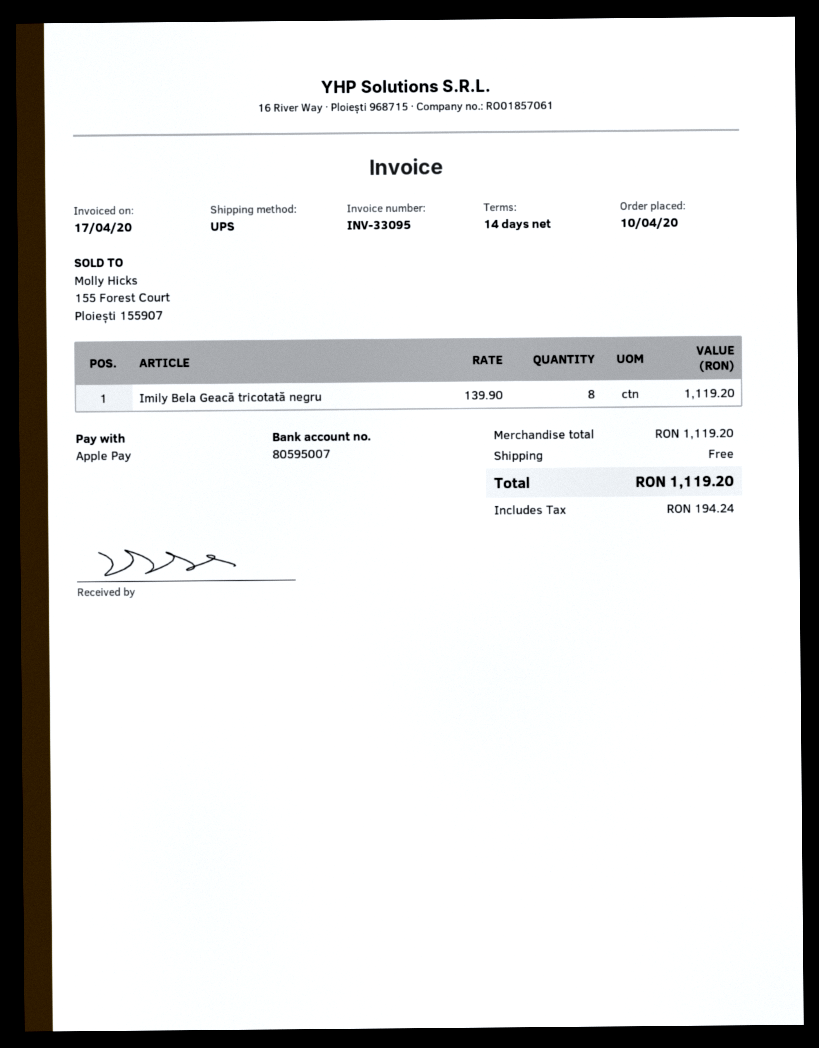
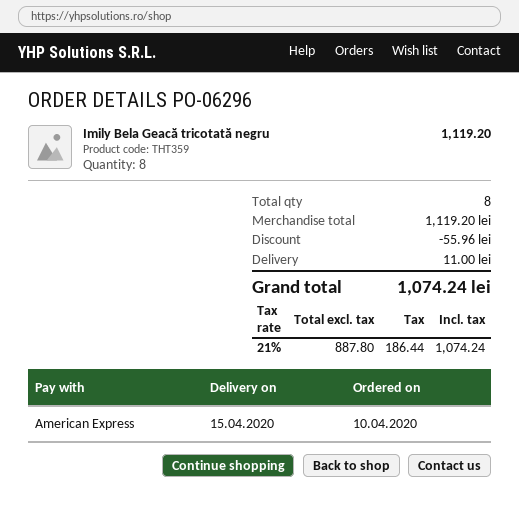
payment method: Apple Pay -> American Express
discount: none -> 55.96
shipping: 0.00 -> 11.00
tax: 194.24 -> 186.44
total: 1119.20 -> 1074.24

